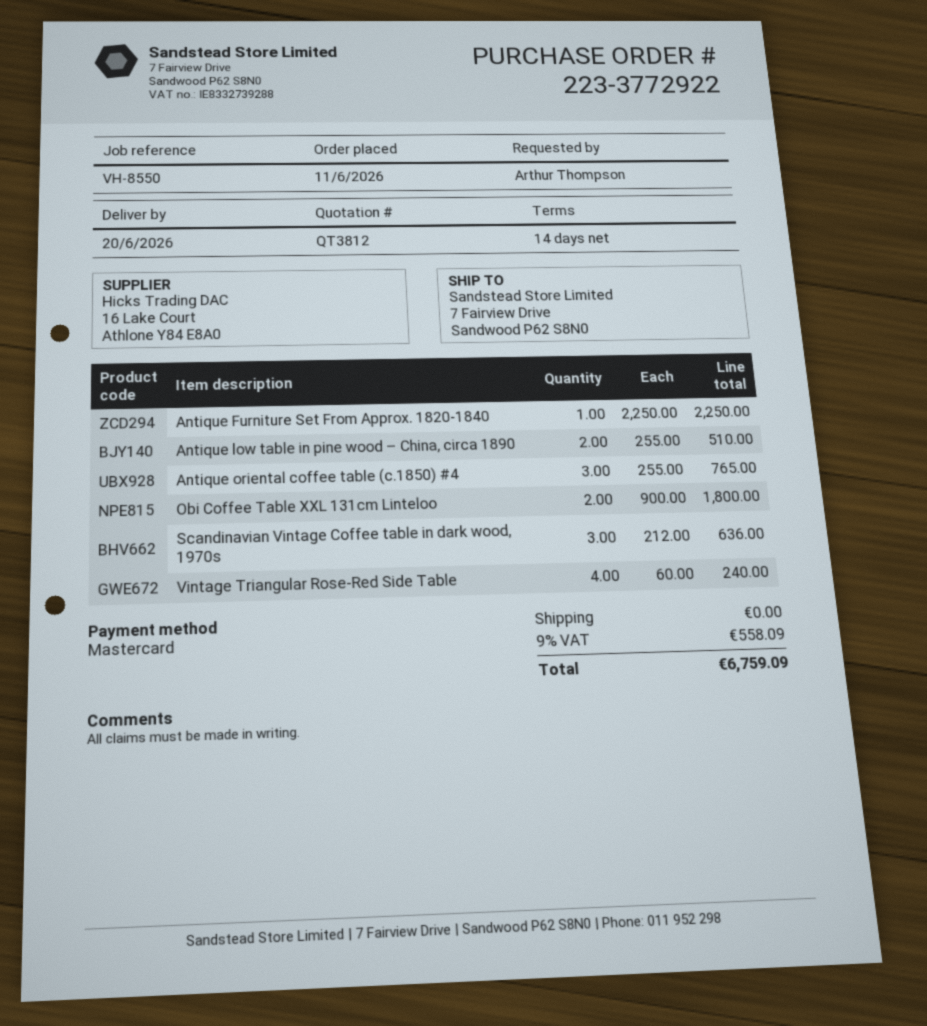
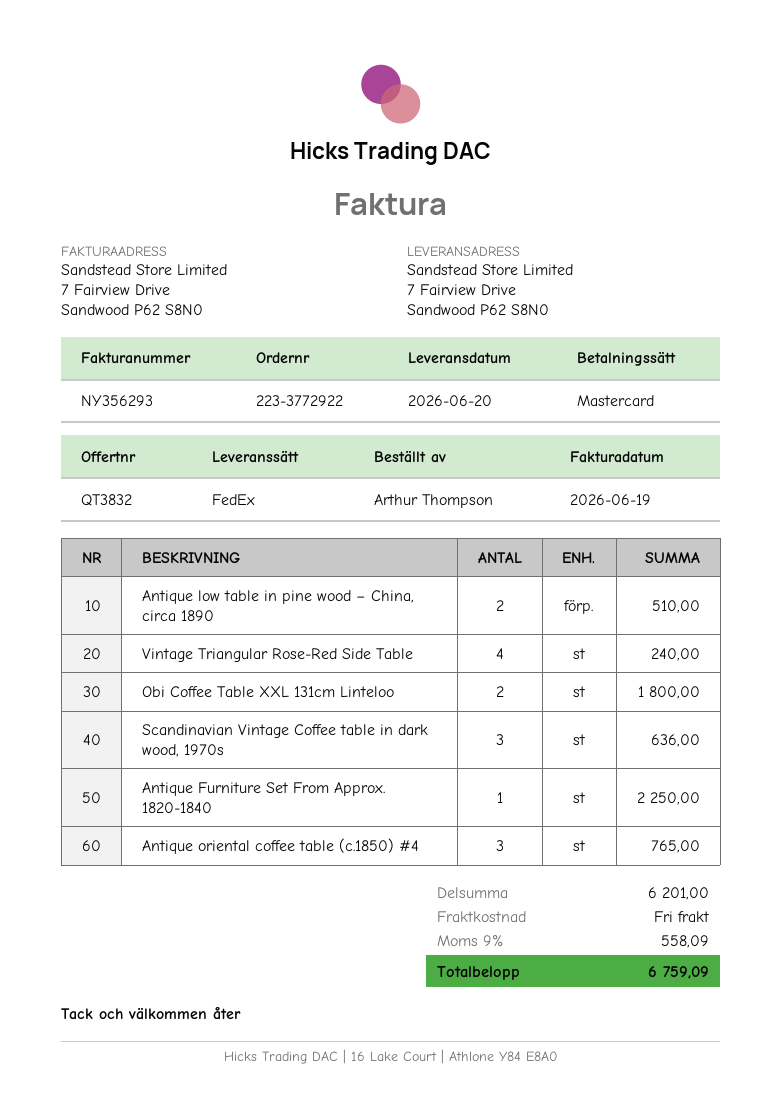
quote number: QT3812 -> QT3832

